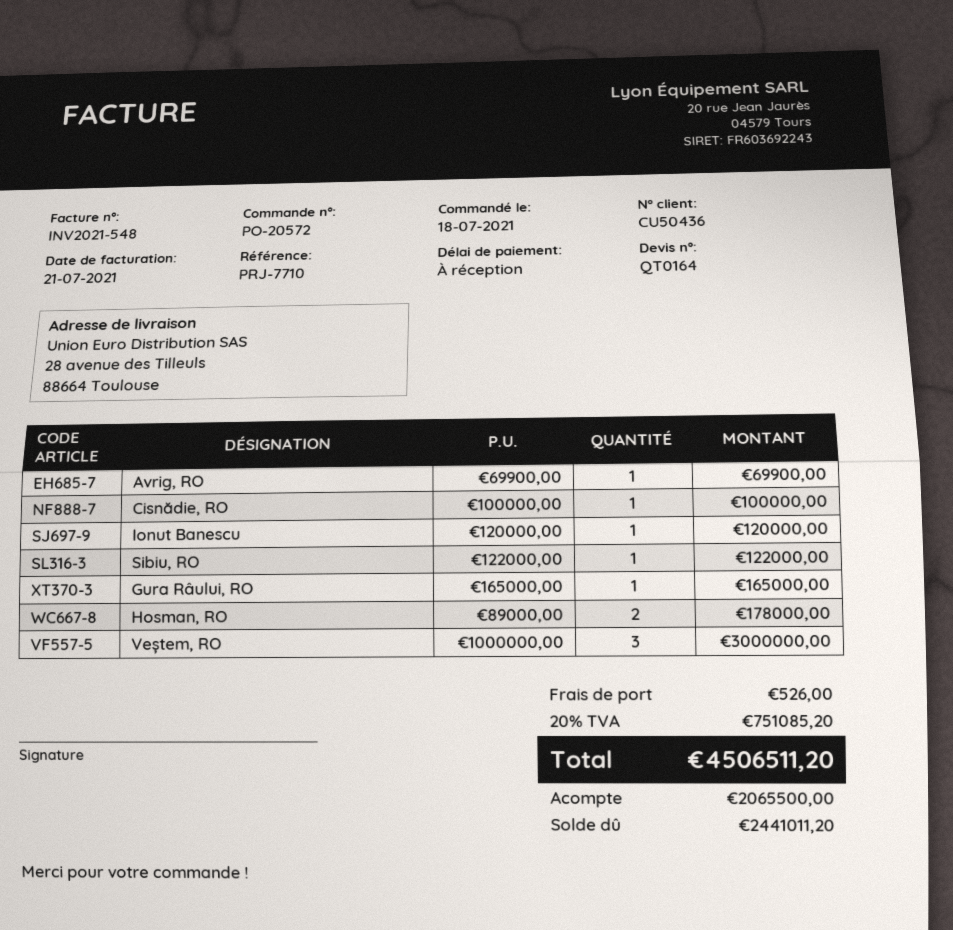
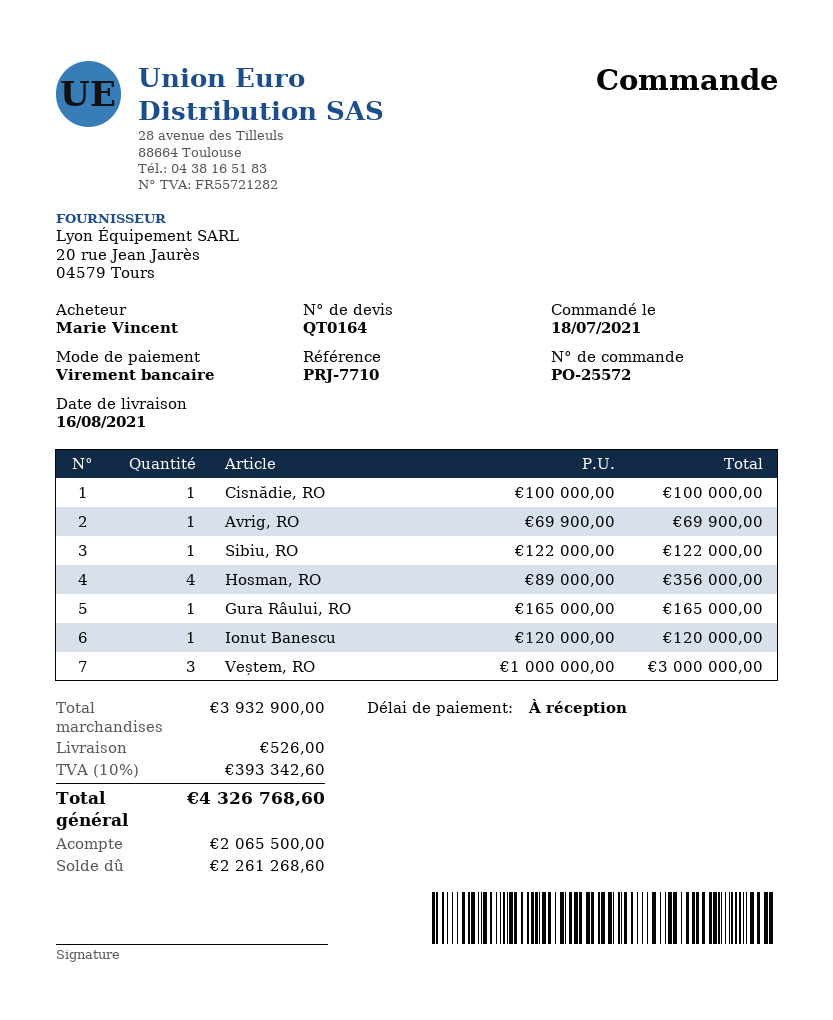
order number: PO-20572 -> PO-25572
Hosman, RO: 2 x 89000.00 = 178000.00 -> 4 x 89000.00 = 356000.00
tax: 20% = 751085.20 -> 10% = 393342.60
total: 4506511.20 -> 4326768.60
balance: 2441011.20 -> 2261268.60

